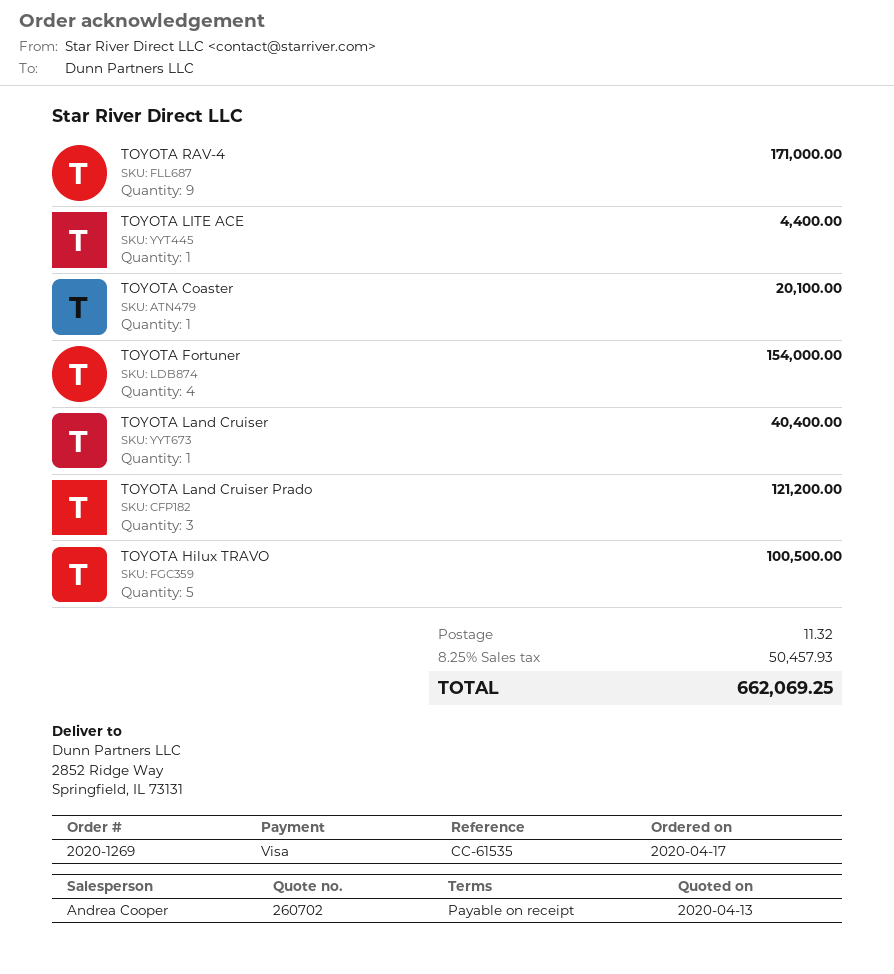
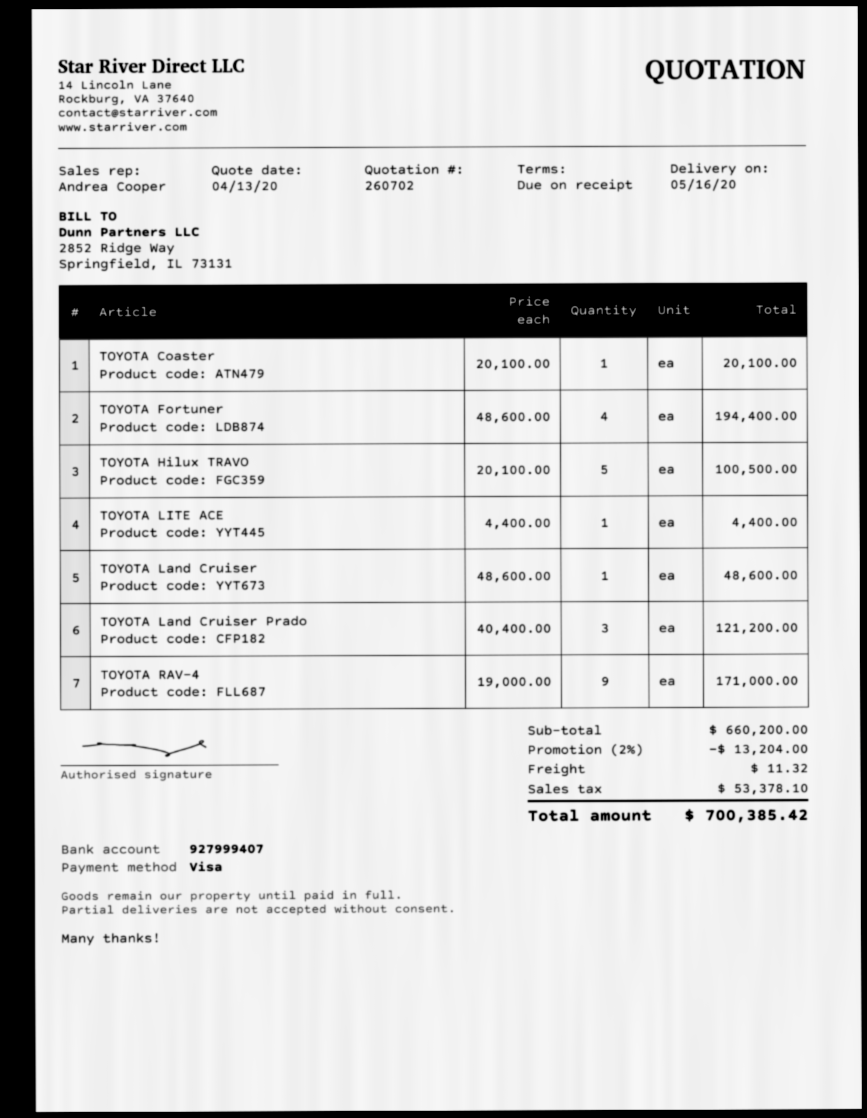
TOYOTA Fortuner: 4 for 154000.00 -> 4 for 194400.00
TOYOTA Land Cruiser: 1 for 40400.00 -> 1 for 48600.00
discount: none -> 2% = 13204.00
tax: 50457.93 -> 53378.10
total: 662069.25 -> 700385.42

